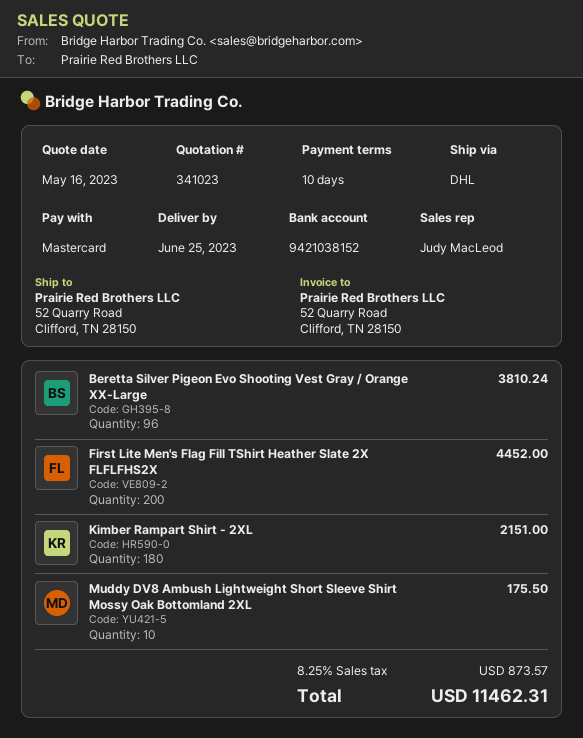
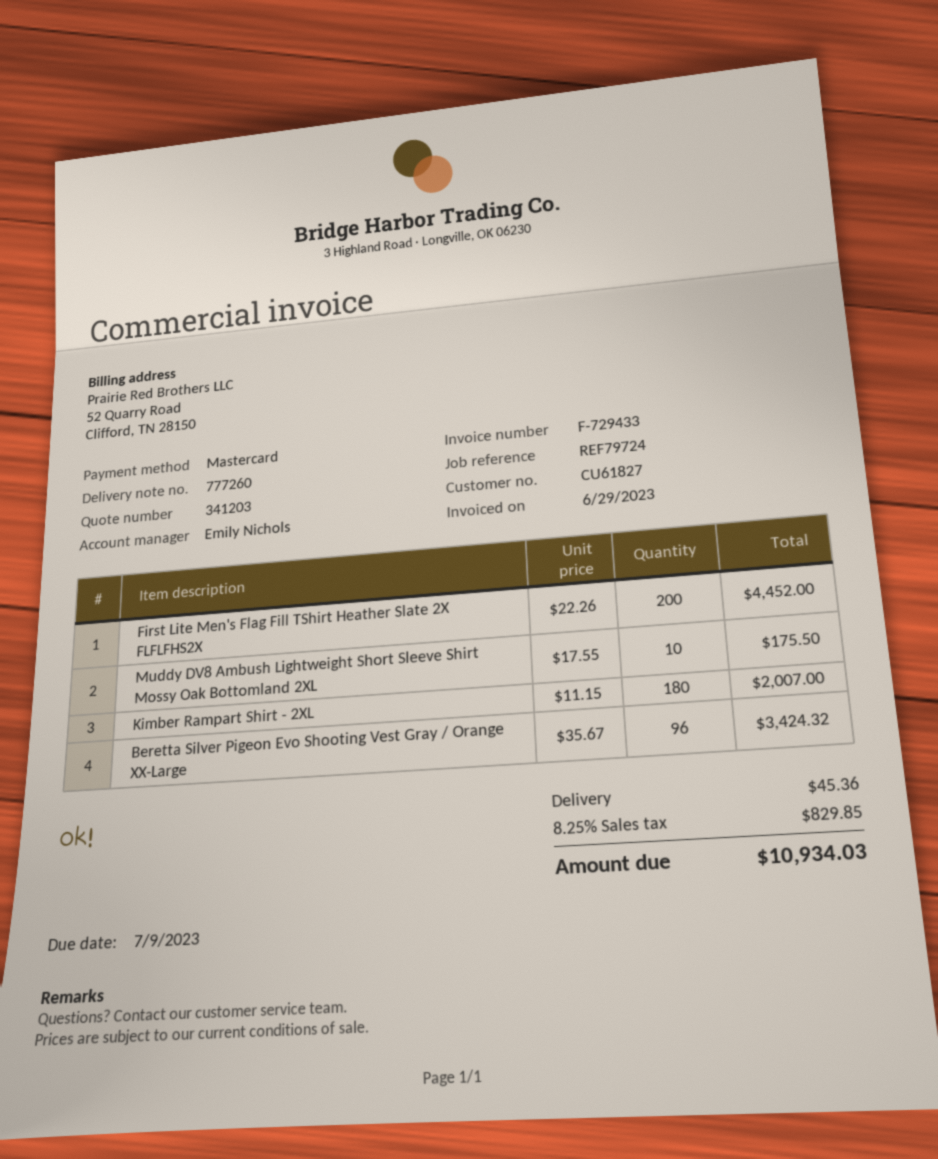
quote number: 341023 -> 341203
sales rep: Judy MacLeod -> Emily Nichols
Beretta Silver Pigeon Evo Shooting Vest Gray / Orange XX-Large: 96 for 3810.24 -> 96 for 3424.32
Kimber Rampart Shirt - 2XL: 180 for 2151.00 -> 180 for 2007.00
shipping: none -> 45.36
tax: 8.25% = 873.57 -> 8.25% = 829.85
total: 11462.31 -> 10934.03

